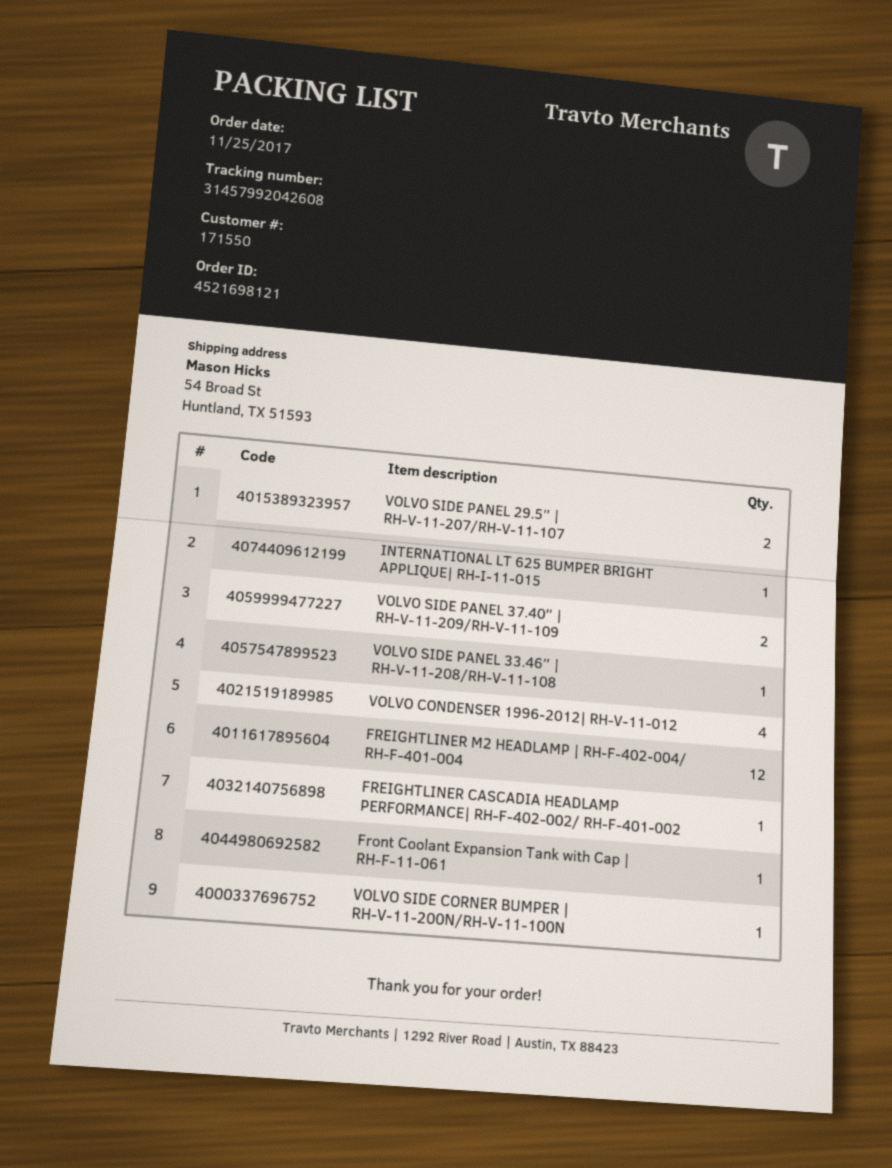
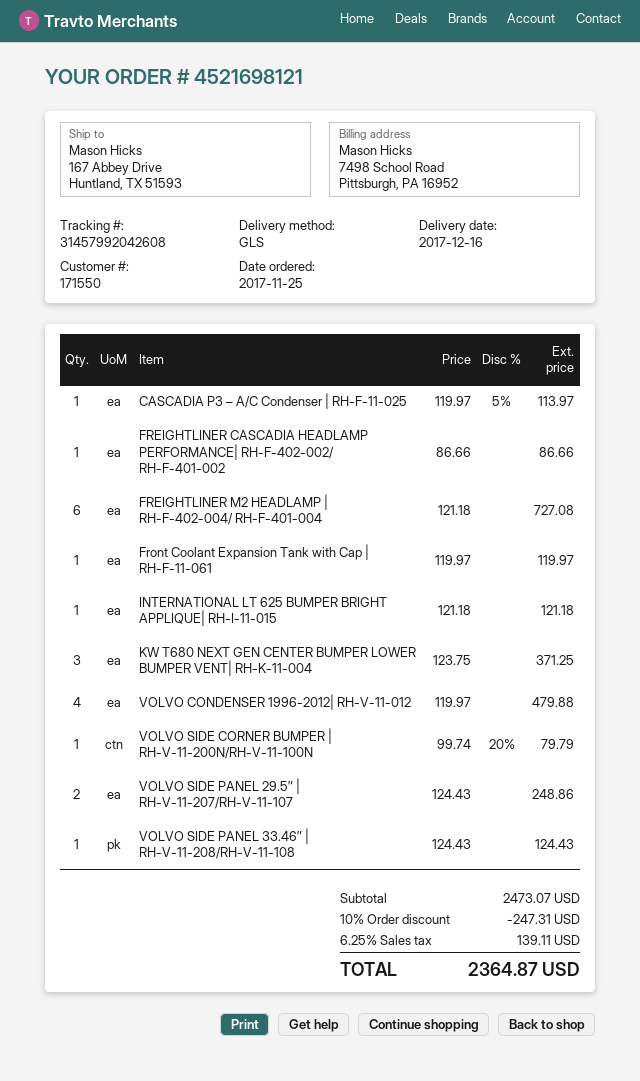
ship to: 54 Broad St, Huntland, TX 51593 -> 167 Abbey Drive, Huntland, TX 51593
VOLVO SIDE PANEL 37.40″ | RH-V-11-209/RH-V-11-109: 2 -> none
FREIGHTLINER M2 HEADLAMP | RH-F-402-004/ RH-F-401-004: 12 -> 6
CASCADIA P3 – A/C Condenser | RH-F-11-025: none -> 1
KW T680 NEXT GEN CENTER BUMPER LOWER BUMPER VENT| RH-K-11-004: none -> 3

